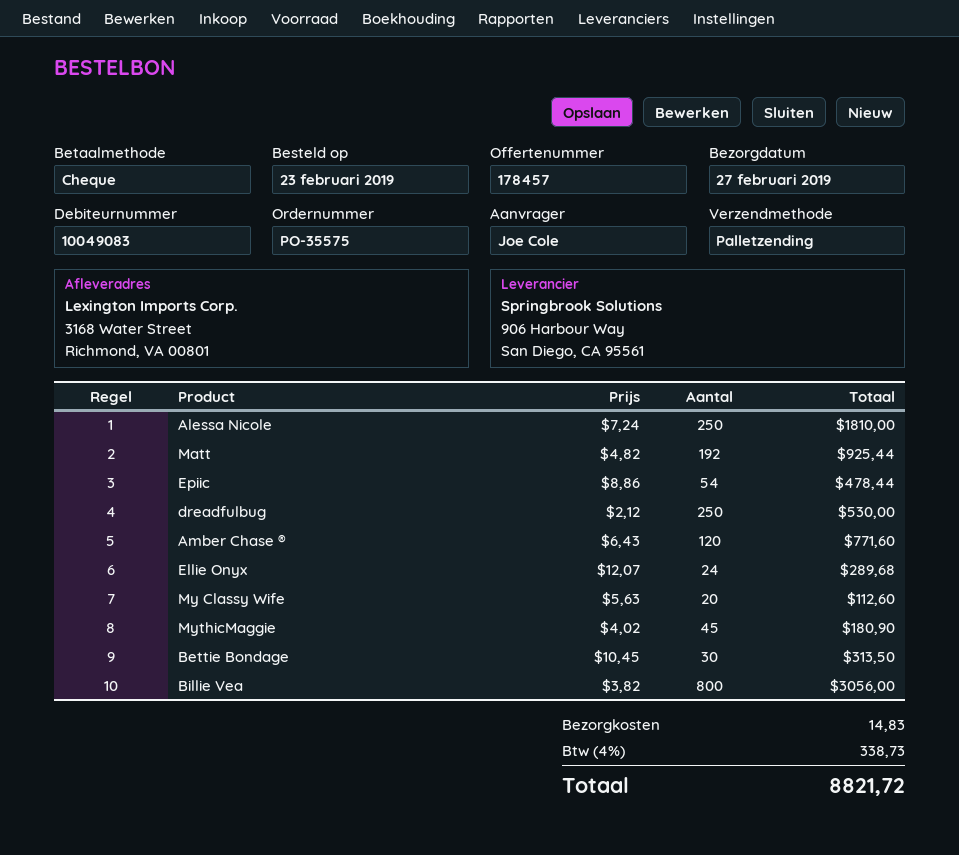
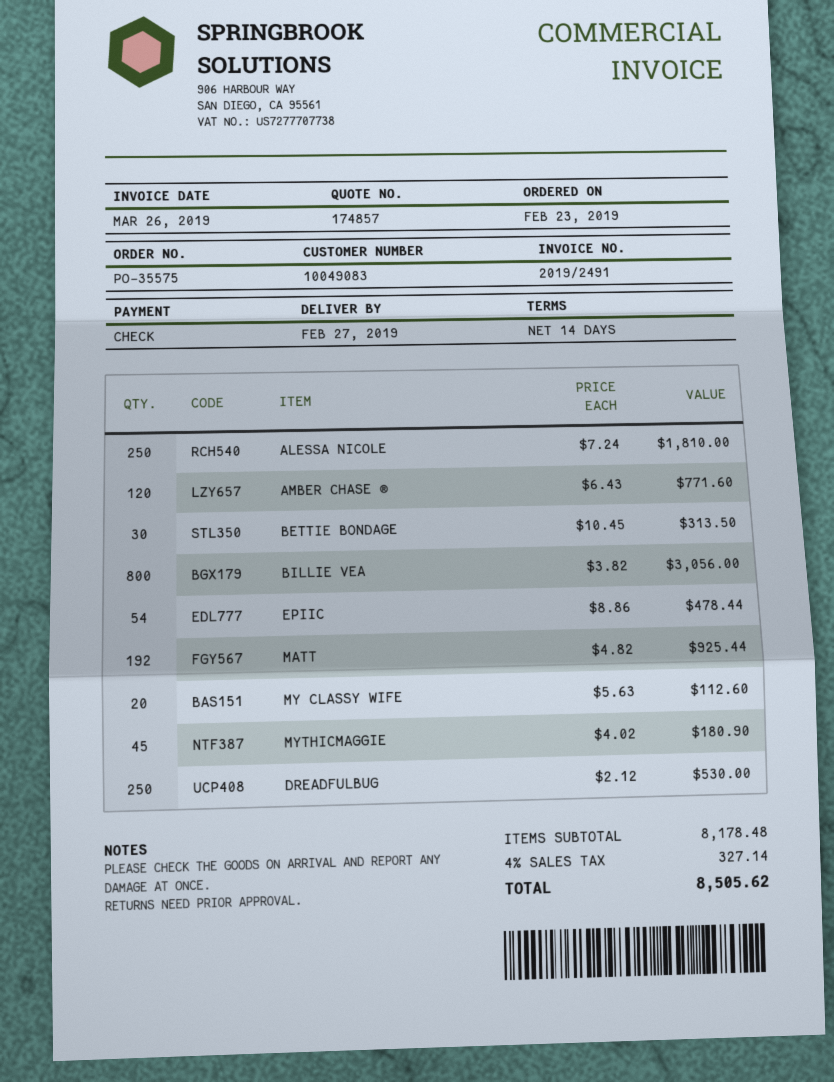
quote number: 178457 -> 174857
Ellie Onyx: 24 x 12.07 = 289.68 -> none
shipping: 14.83 -> none
tax: 4% = 338.73 -> 4% = 327.14
total: 8821.72 -> 8505.62

